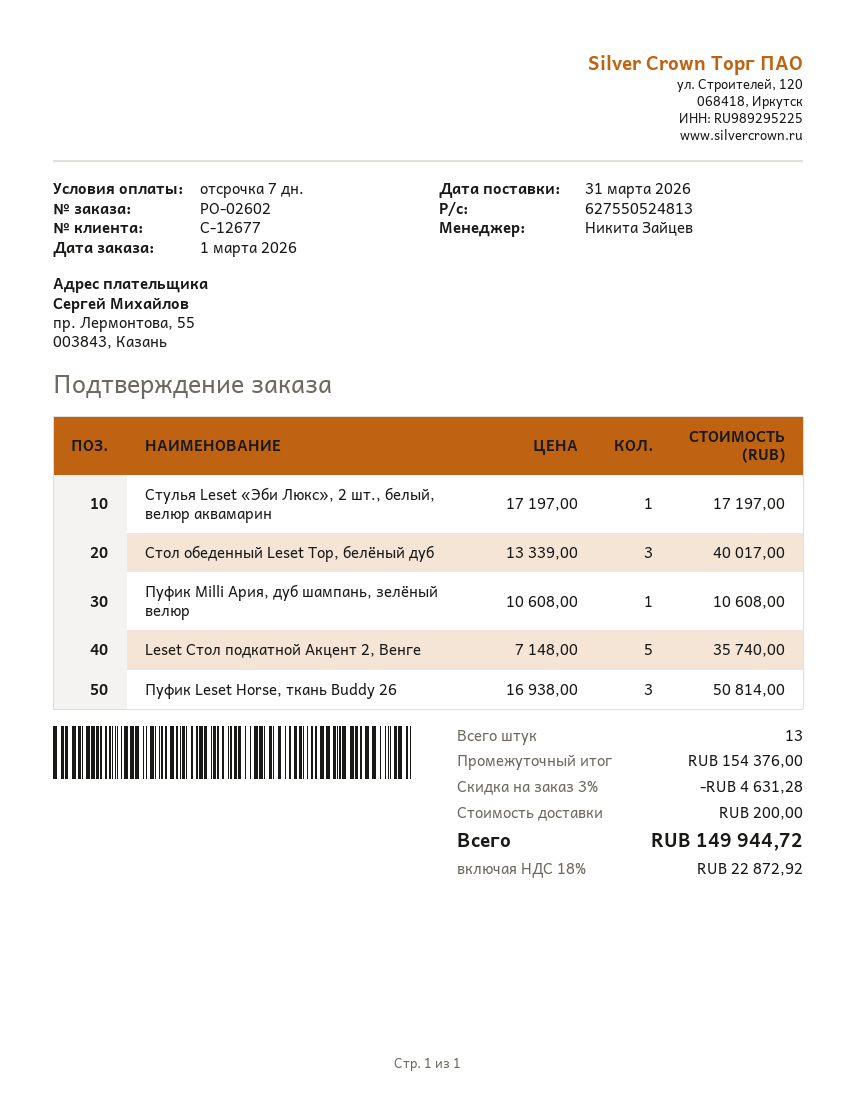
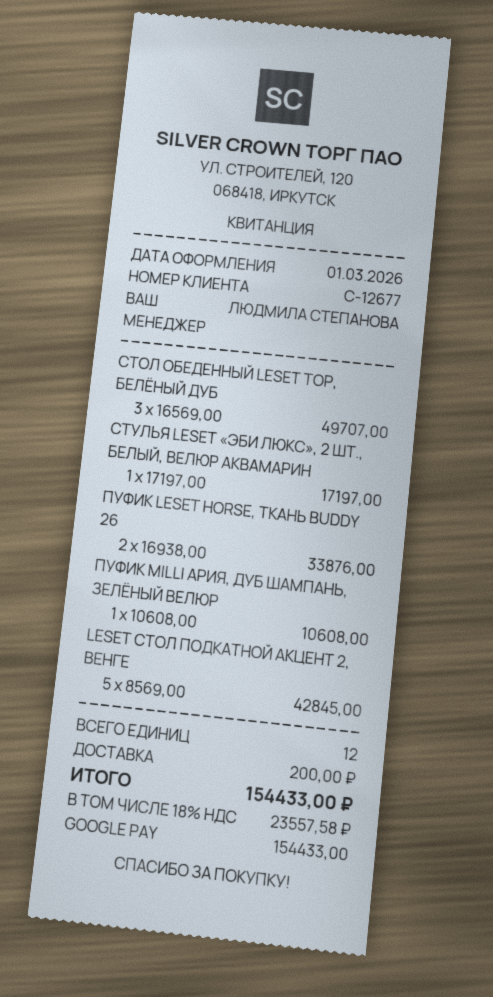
sales rep: Никита Зайцев -> ЛЮДМИЛА СТЕПАНОВА
Стол обеденный Leset Тор, белёный дуб: 3 x 13339.00 = 40017.00 -> 3 x 16569.00 = 49707.00
Leset Стол подкатной Акцент 2, Венге: 5 x 7148.00 = 35740.00 -> 5 x 8569.00 = 42845.00
Пуфик Leset Horse, ткань Buddy 26: 3 x 16938.00 = 50814.00 -> 2 x 16938.00 = 33876.00
total quantity: 13 -> 12
discount: 3% = 4631.28 -> none
tax: 18% = 22872.92 -> 18% = 23557.58
total: 149944.72 -> 154433.00

